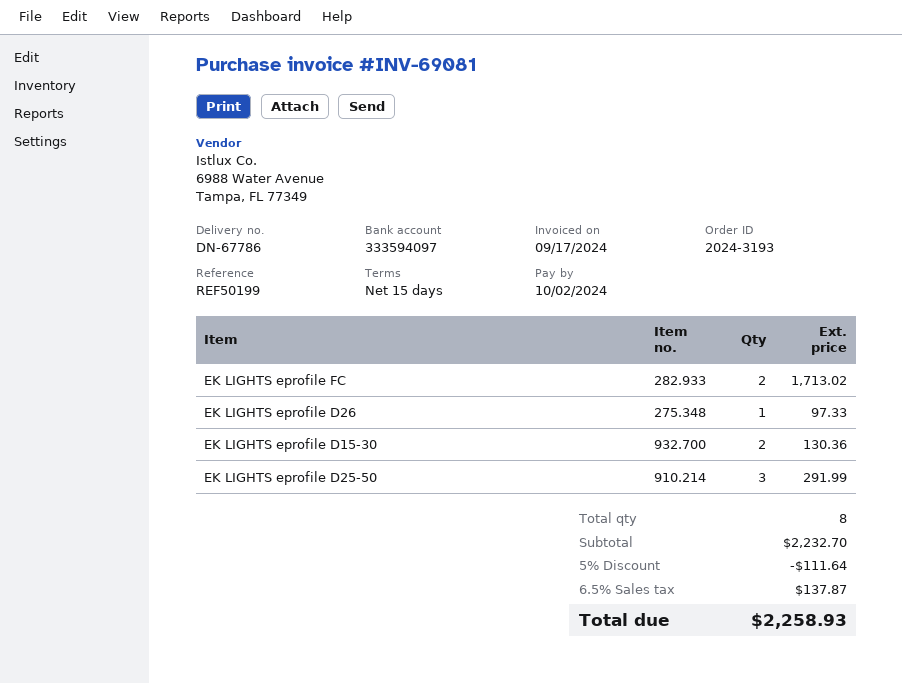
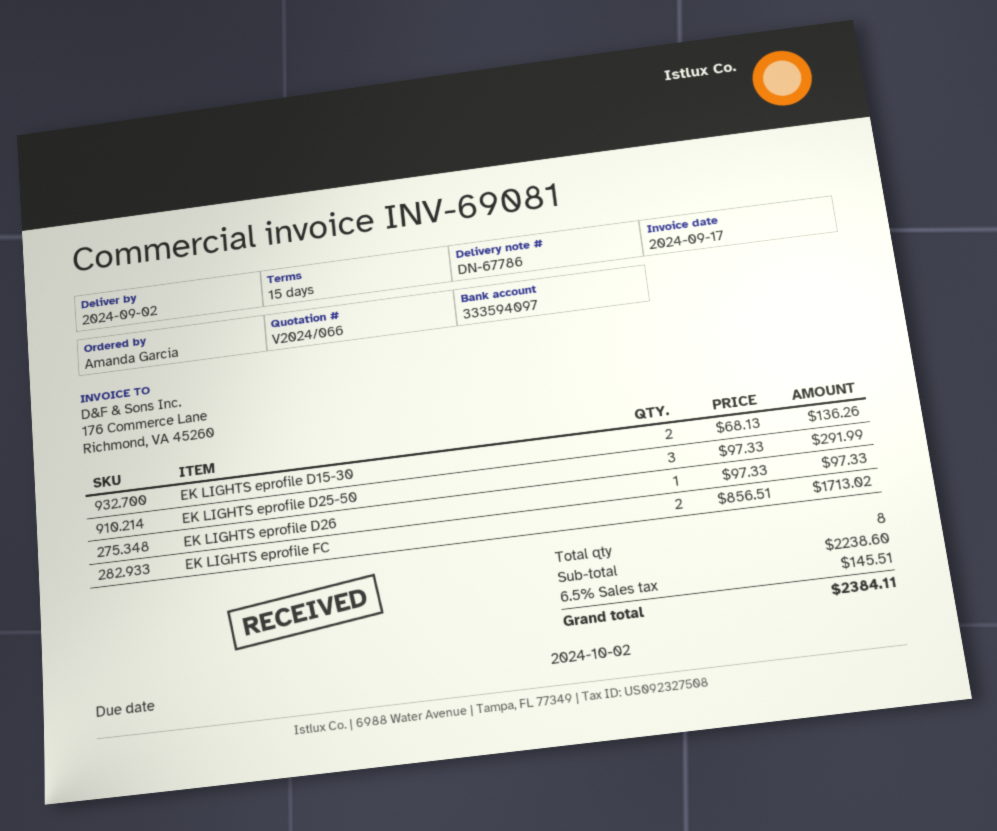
EK LIGHTS eprofile D15-30: 2 for 130.36 -> 2 for 136.26
subtotal: 2232.70 -> 2238.60
discount: 5% = 111.64 -> none
tax: 6.5% = 137.87 -> 6.5% = 145.51
total: 2258.93 -> 2384.11

